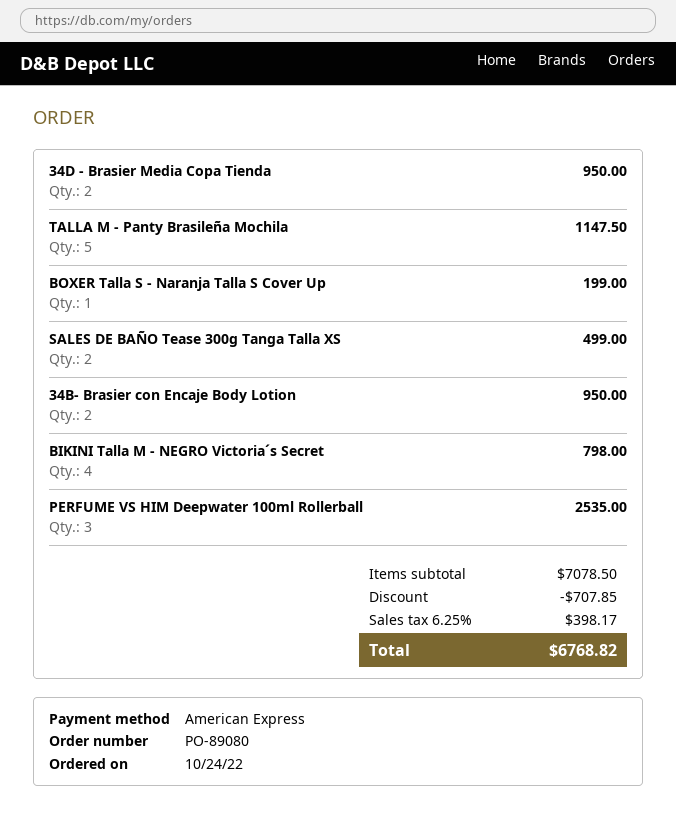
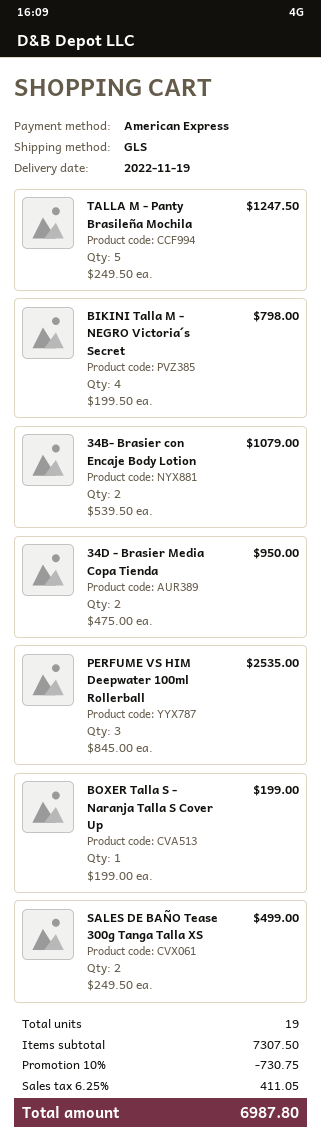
TALLA M - Panty Brasileña Mochila: 5 for 1147.50 -> 5 for 1247.50
34B- Brasier con Encaje Body Lotion: 2 for 950.00 -> 2 for 1079.00
subtotal: 7078.50 -> 7307.50
discount: 707.85 -> 730.75
tax: 6.25% = 398.17 -> 6.25% = 411.05
total: 6768.82 -> 6987.80

